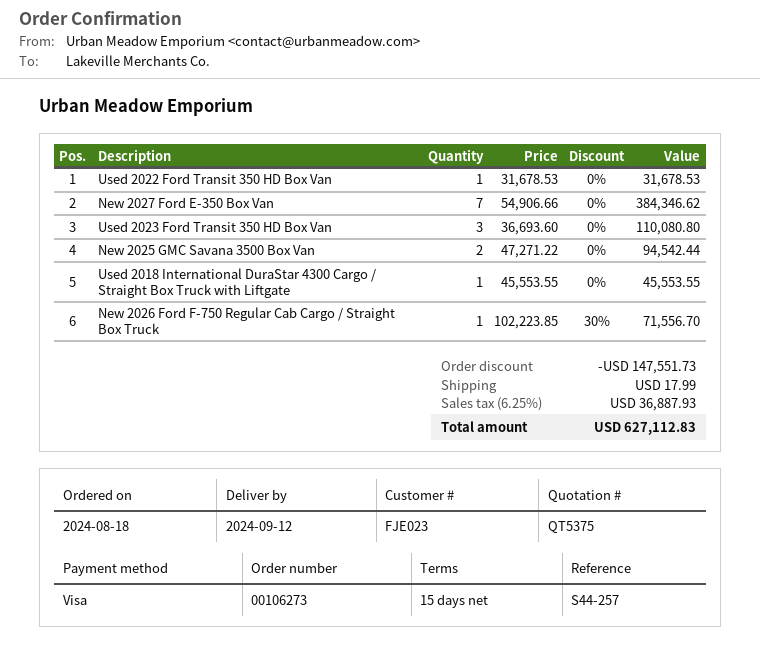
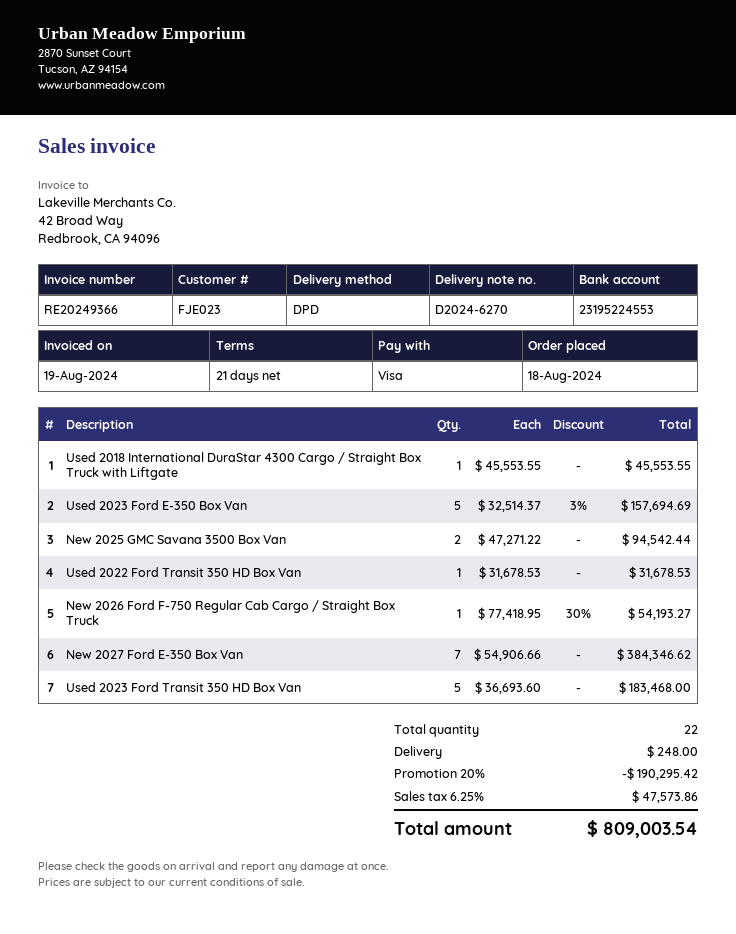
payment terms: 15 days -> 21 days
Used 2023 Ford Transit 350 HD Box Van: 3 x 36693.60 = 110080.80 -> 5 x 36693.60 = 183468.00
New 2026 Ford F-750 Regular Cab Cargo / Straight Box Truck: 1 x 102223.85 - 30% = 71556.70 -> 1 x 77418.95 - 30% = 54193.27
Used 2023 Ford E-350 Box Van: none -> 5 x 32514.37 - 3% = 157694.69
discount: 147551.73 -> 190295.42
shipping: 17.99 -> 248.00
tax: 6.25% = 36887.93 -> 6.25% = 47573.86
total: 627112.83 -> 809003.54

